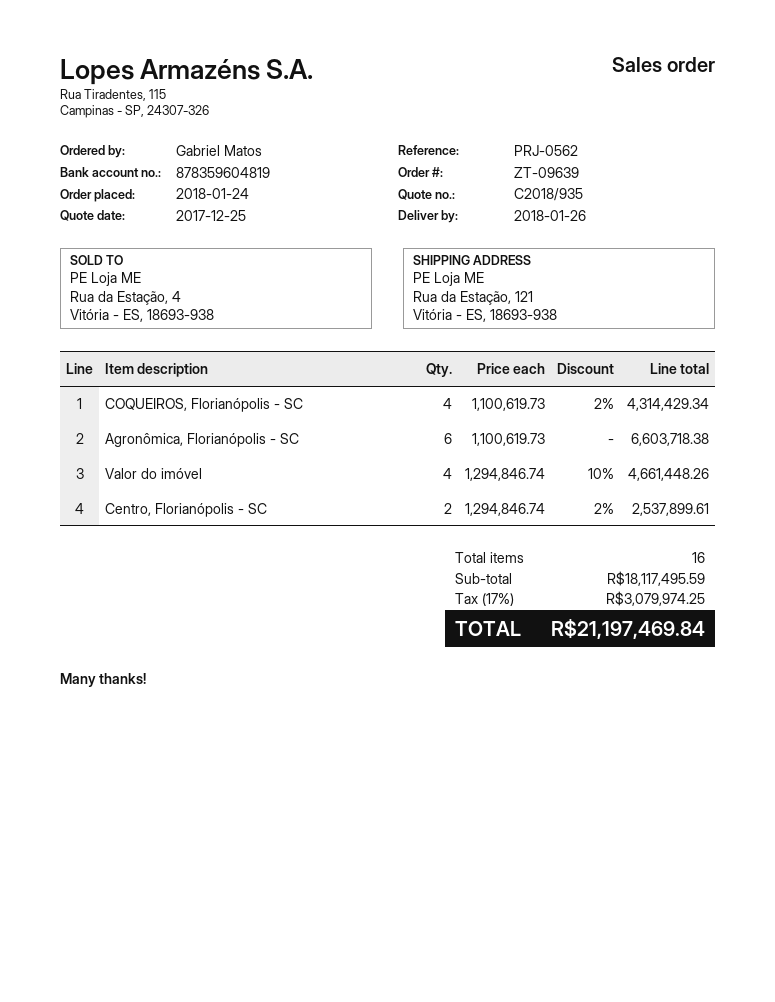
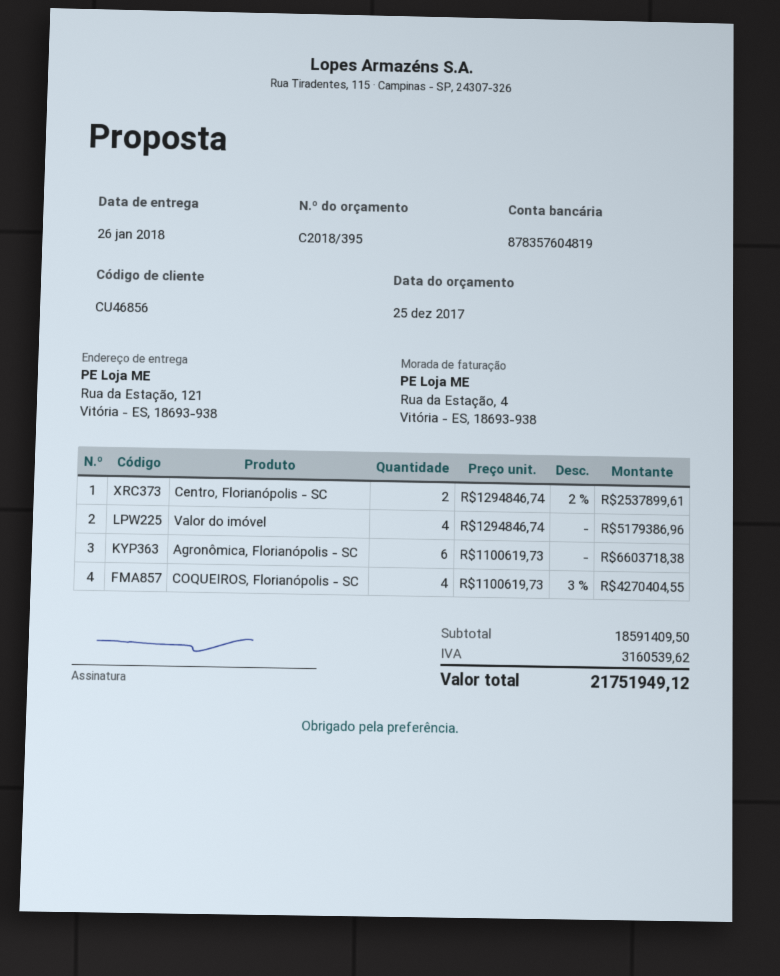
quote number: C2018/935 -> C2018/395
bank account: 878359604819 -> 878357604819
COQUEIROS, Florianópolis - SC: 4 x 1100619.73 - 2% = 4314429.34 -> 4 x 1100619.73 - 3% = 4270404.55
Valor do imóvel: 4 x 1294846.74 - 10% = 4661448.26 -> 4 x 1294846.74 = 5179386.96
subtotal: 18117495.59 -> 18591409.50
tax: 3079974.25 -> 3160539.62
total: 21197469.84 -> 21751949.12

